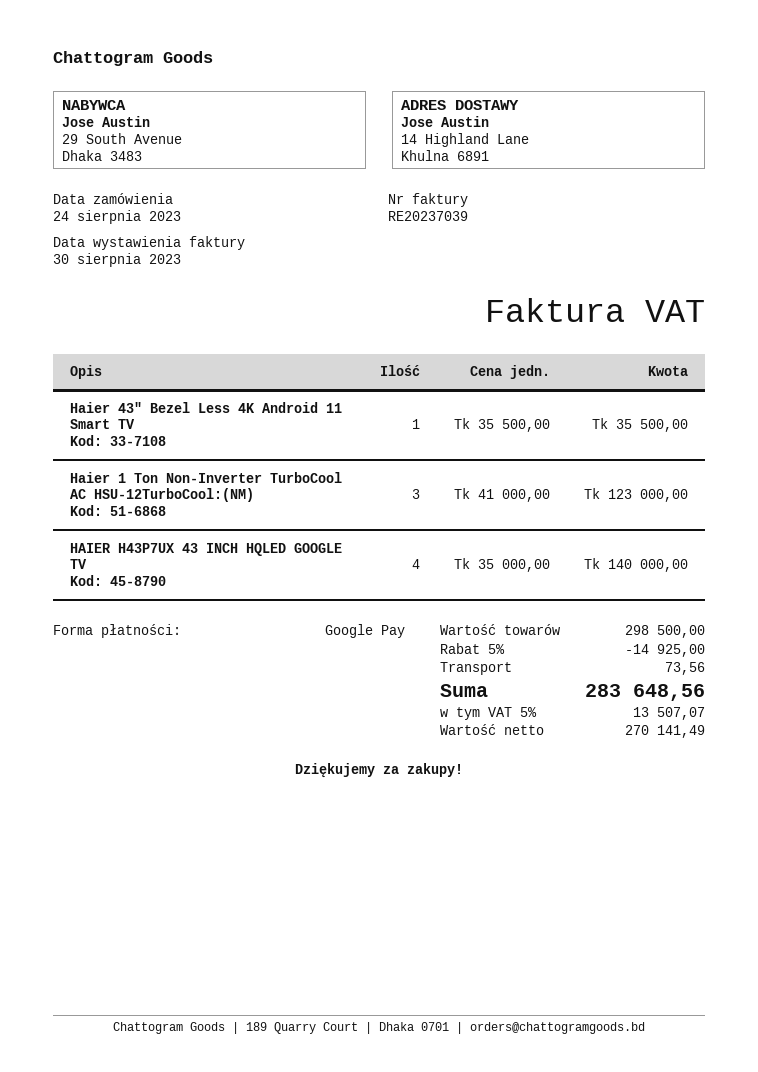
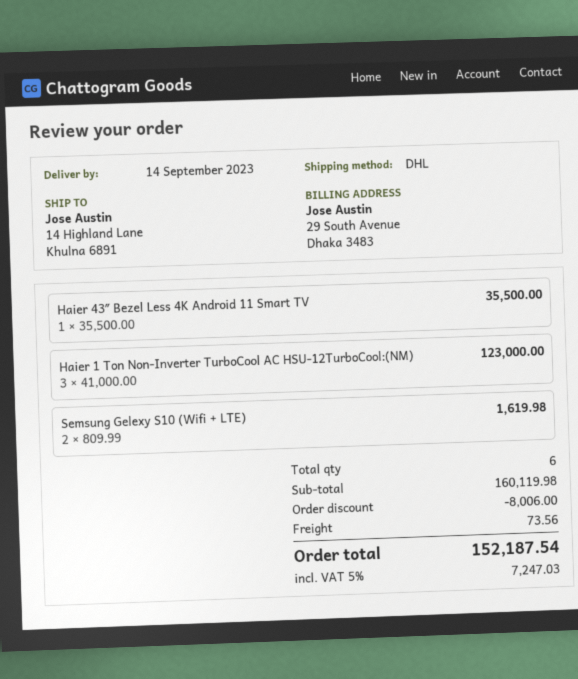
HAIER H43P7UX 43 INCH HQLED GOOGLE TV: 4 x 35000.00 = 140000.00 -> none
Semsung Gelexy S10 (Wifi + LTE): none -> 2 x 809.99 = 1619.98
subtotal: 298500.00 -> 160119.98
discount: 14925.00 -> 8006.00
tax: 5% = 13507.07 -> 5% = 7247.03
total: 283648.56 -> 152187.54

